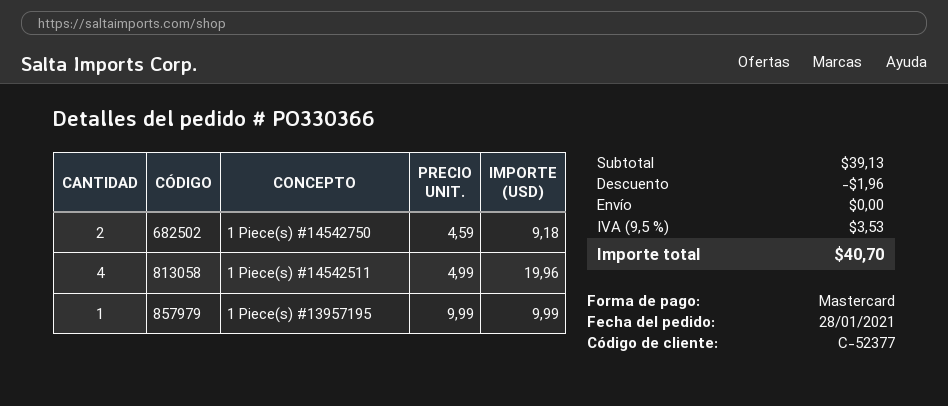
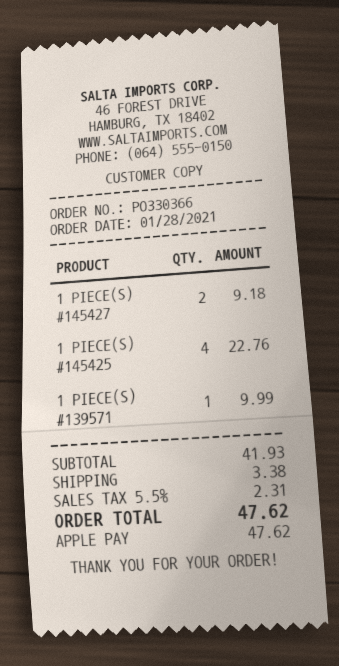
payment method: Mastercard -> Apple Pay
1 Piece(s) #14542511: 4 for 19.96 -> 4 for 22.76
subtotal: 39.13 -> 41.93
discount: 1.96 -> none
shipping: 0.00 -> 3.38
tax: 9.5% = 3.53 -> 5.5% = 2.31
total: 40.70 -> 47.62

